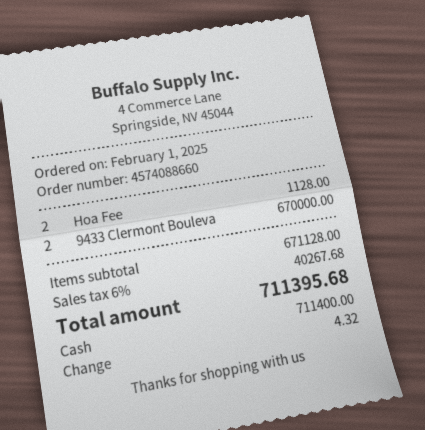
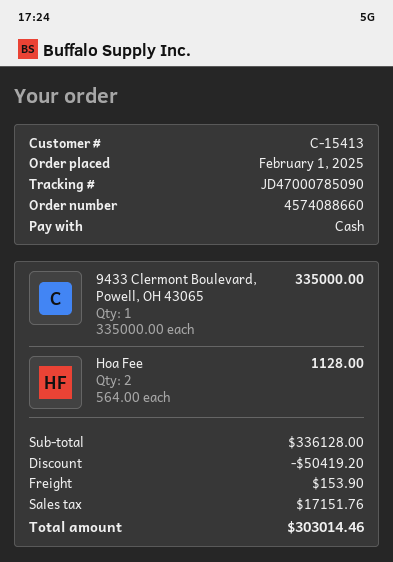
9433 Clermont Bouleva: 2 for 670000.00 -> 1 for 335000.00
subtotal: 671128.00 -> 336128.00
discount: none -> 50419.20
shipping: none -> 153.90
tax: 40267.68 -> 17151.76
total: 711395.68 -> 303014.46

